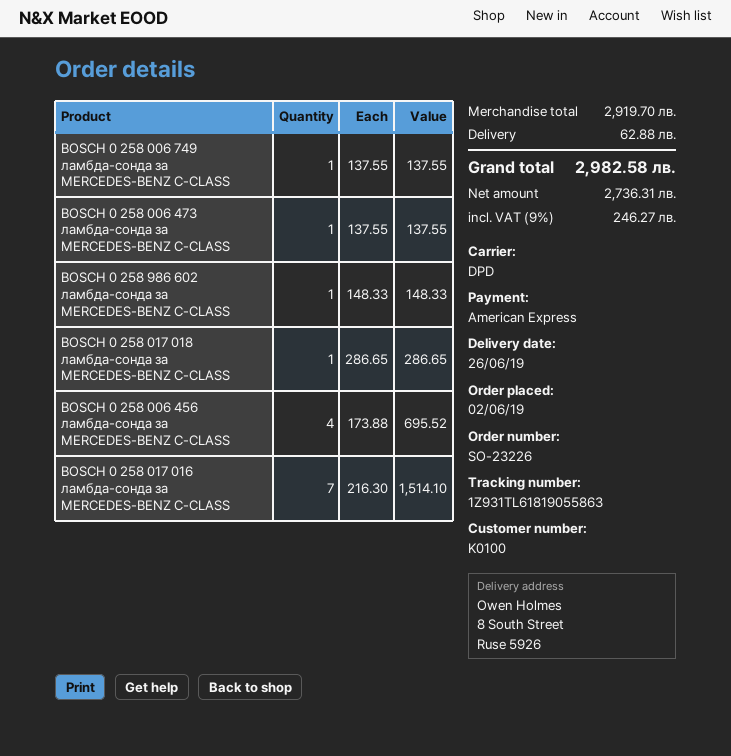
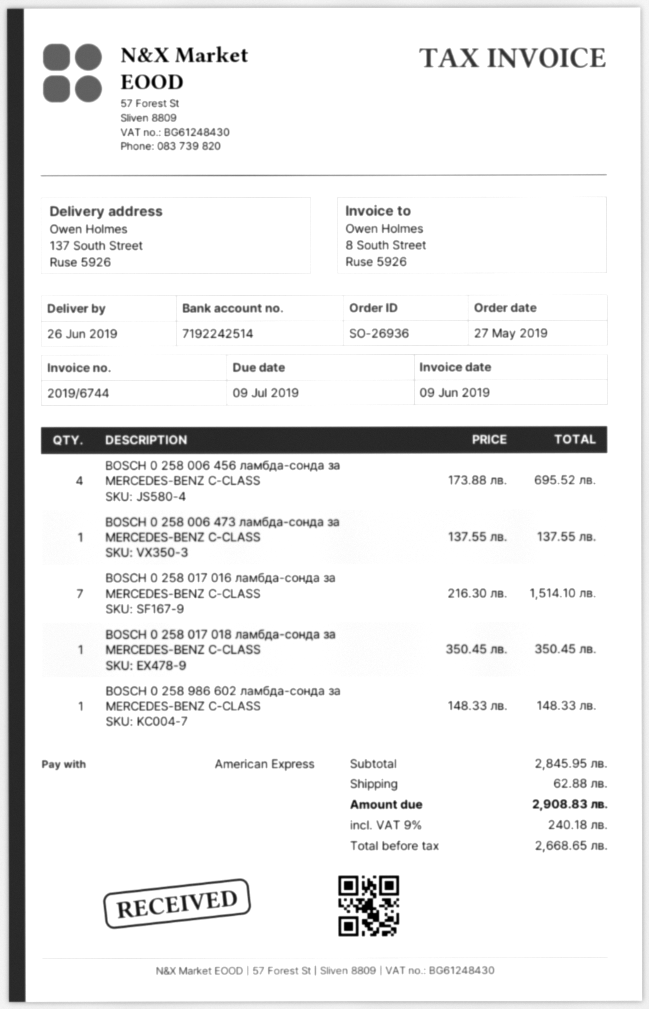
order number: SO-23226 -> SO-26936
order date: 2019-06-02 -> 2019-05-27
ship to: 8 South Street, Ruse 5926 -> 137 South Street, Ruse 5926
BOSCH 0 258 006 749 ламбда-сонда за MERCEDES-BENZ C-CLASS: 1 x 137.55 = 137.55 -> none
BOSCH 0 258 017 018 ламбда-сонда за MERCEDES-BENZ C-CLASS: 1 x 286.65 = 286.65 -> 1 x 350.45 = 350.45
subtotal: 2919.70 -> 2845.95
net: 2736.31 -> 2668.65
tax: 9% = 246.27 -> 9% = 240.18
total: 2982.58 -> 2908.83

